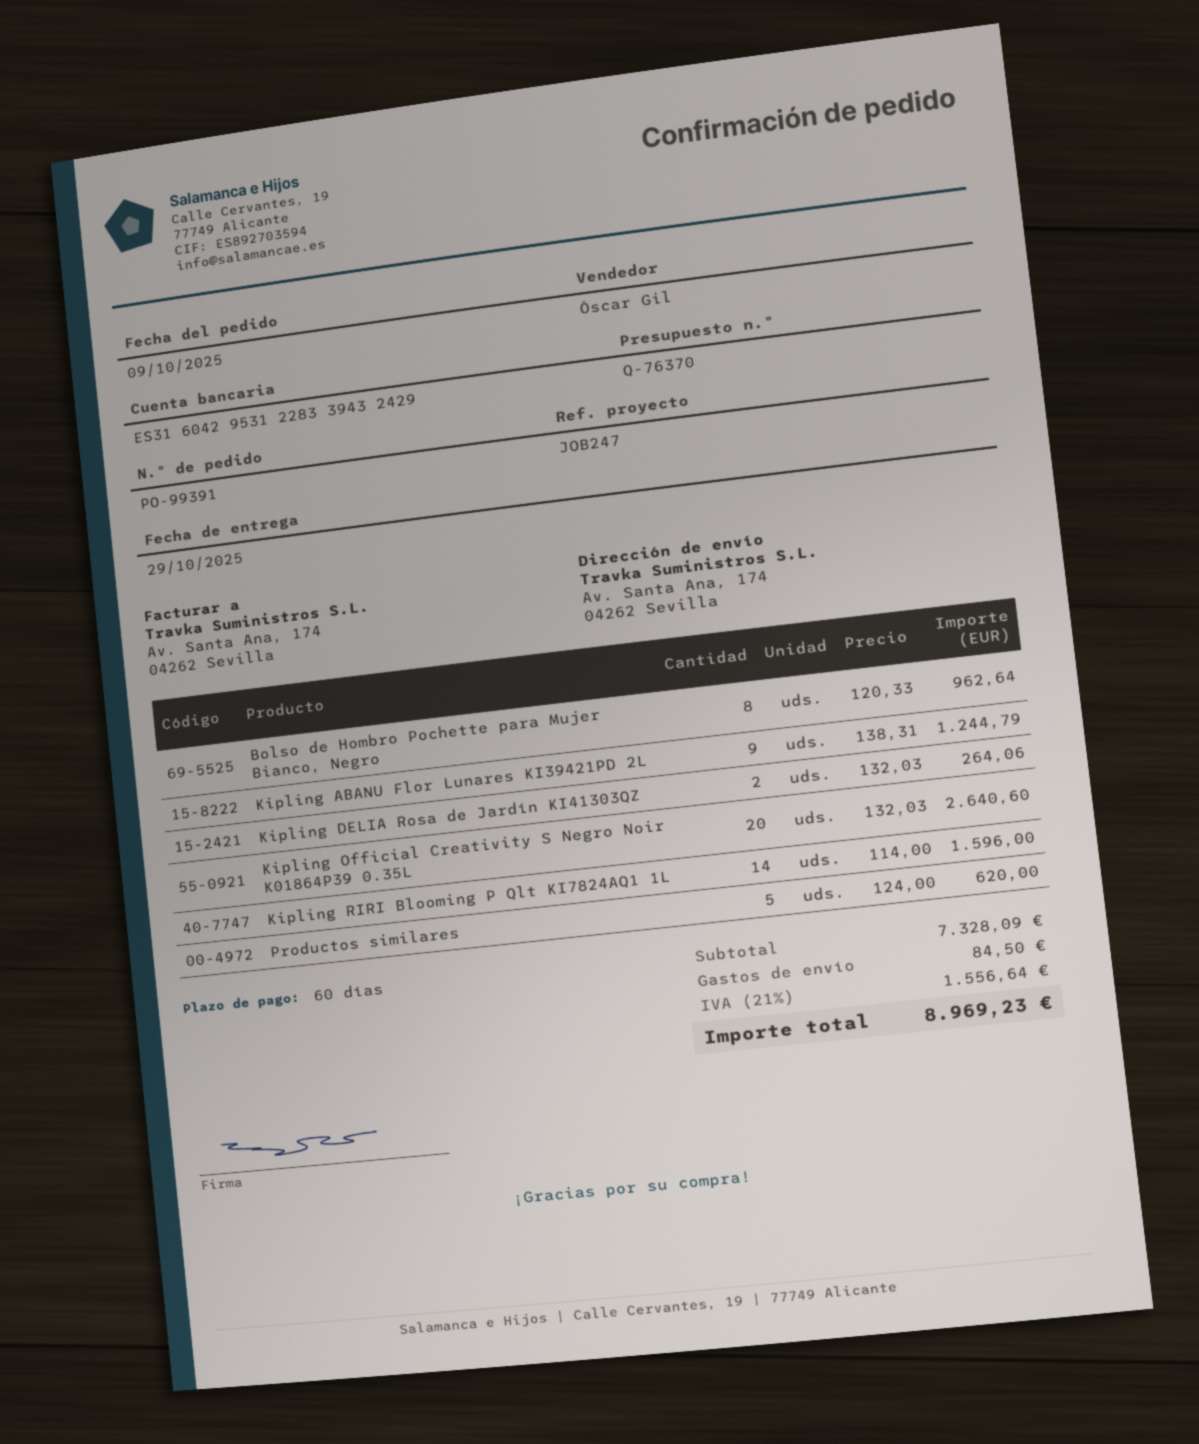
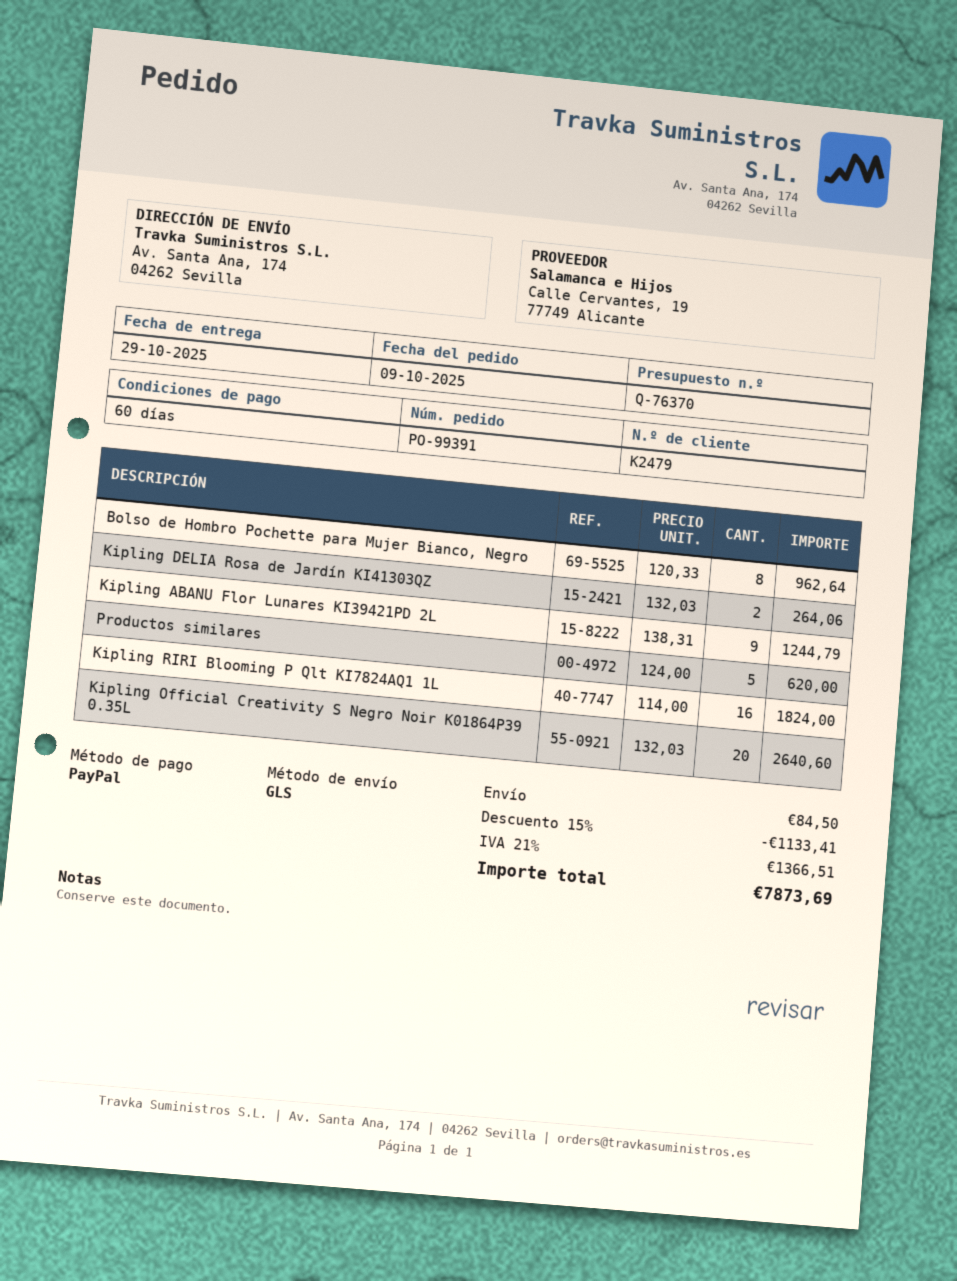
Kipling RIRI Blooming P Qlt KI7824AQ1 1L: 14 x 114.00 = 1596.00 -> 16 x 114.00 = 1824.00
discount: none -> 15% = 1133.41
tax: 21% = 1556.64 -> 21% = 1366.51
total: 8969.23 -> 7873.69

